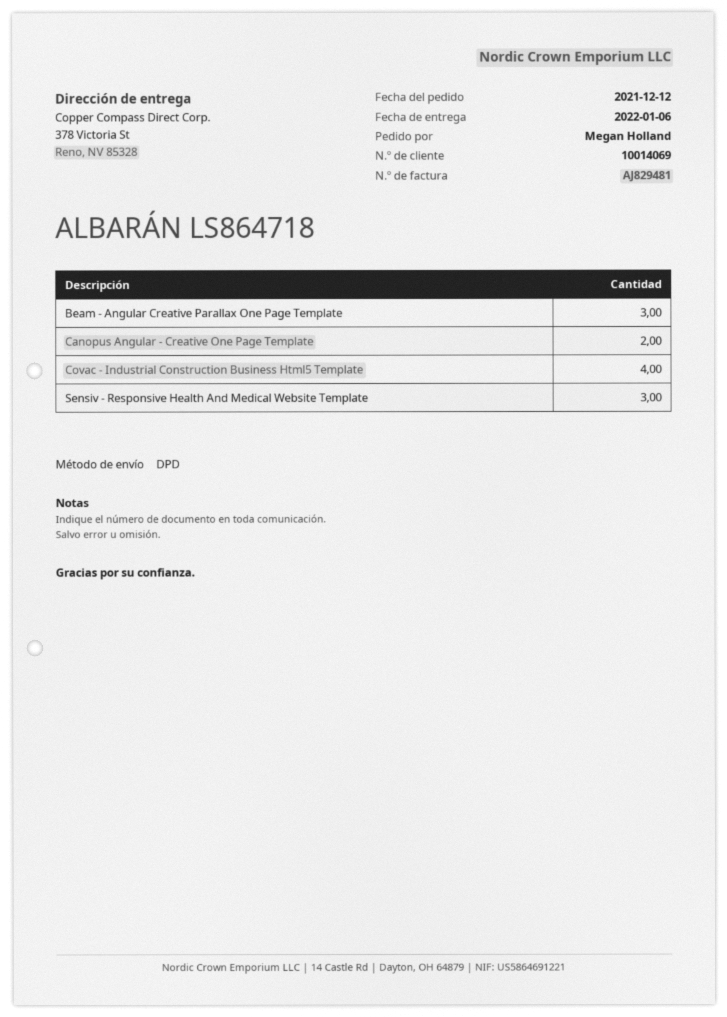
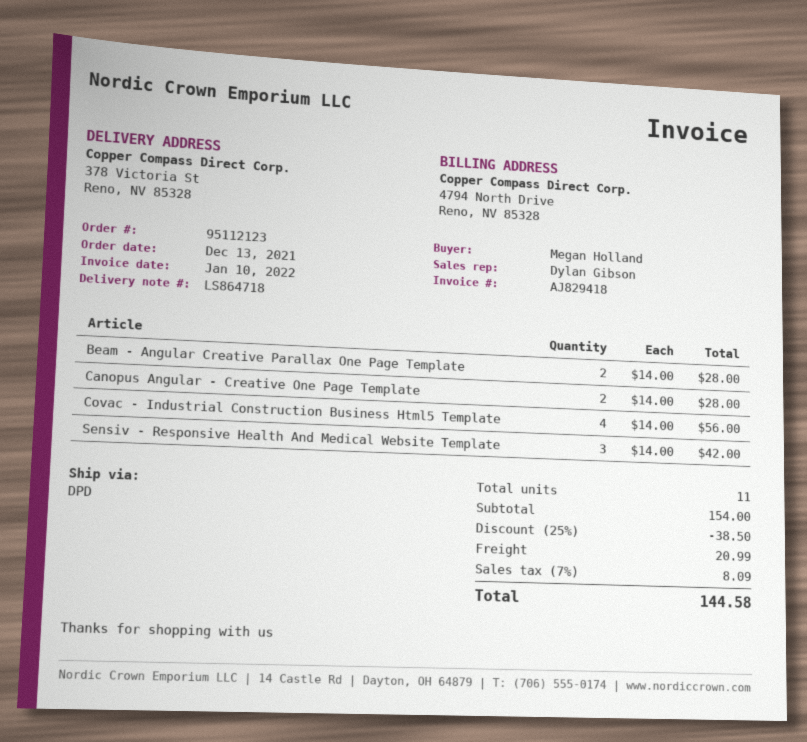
order date: 2021-12-12 -> 2021-12-13
invoice number: AJ829481 -> AJ829418
Beam - Angular Creative Parallax One Page Template: 3 -> 2

